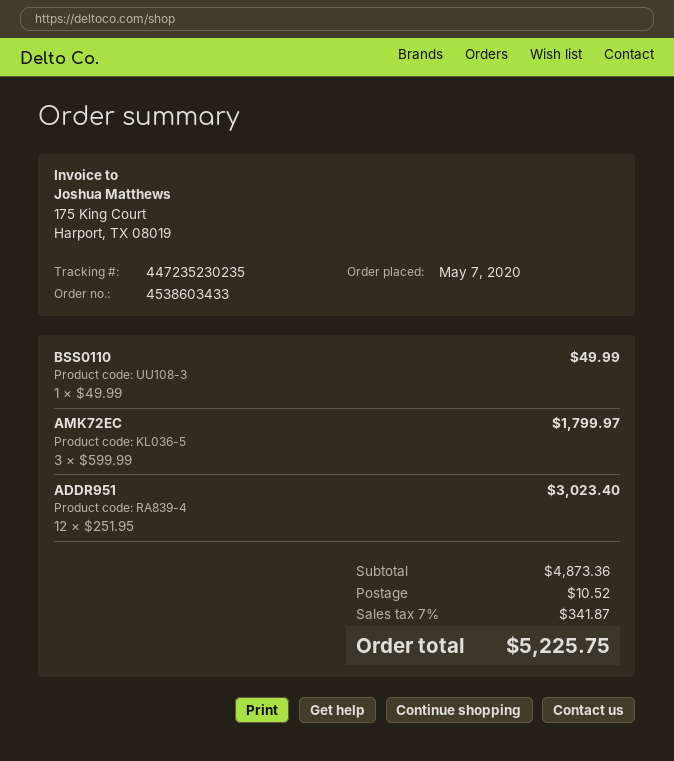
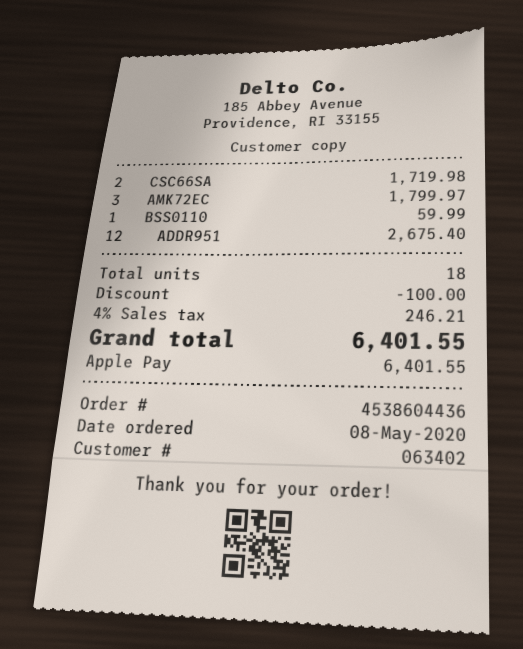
order number: 4538603433 -> 4538604436
order date: 2020-05-07 -> 2020-05-08
BSS0110: 1 for 49.99 -> 1 for 59.99
ADDR951: 12 for 3023.40 -> 12 for 2675.40
CSC66SA: none -> 2 for 1719.98
discount: none -> 100.00
shipping: 10.52 -> none
tax: 7% = 341.87 -> 4% = 246.21
total: 5225.75 -> 6401.55

